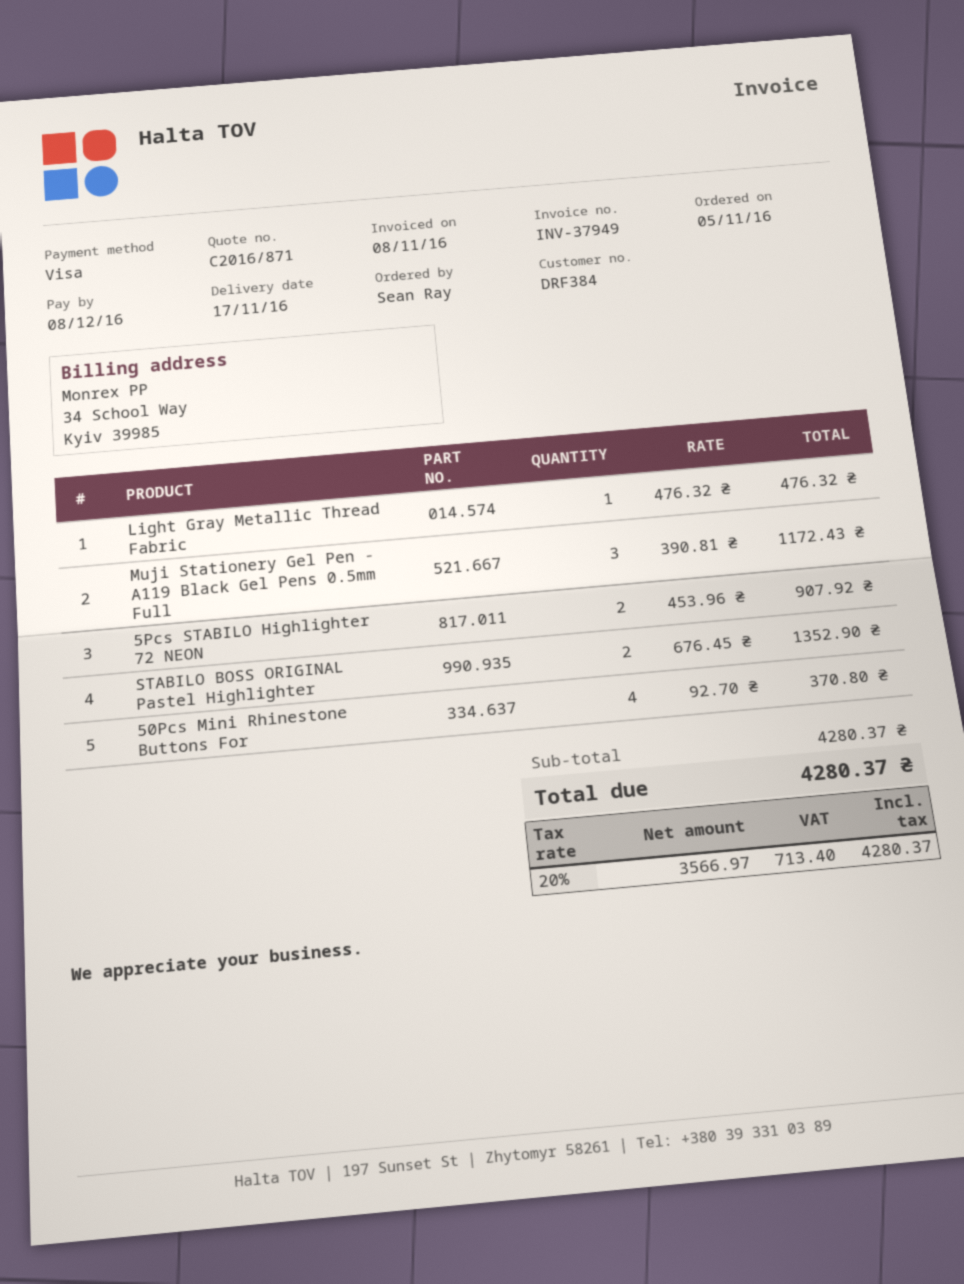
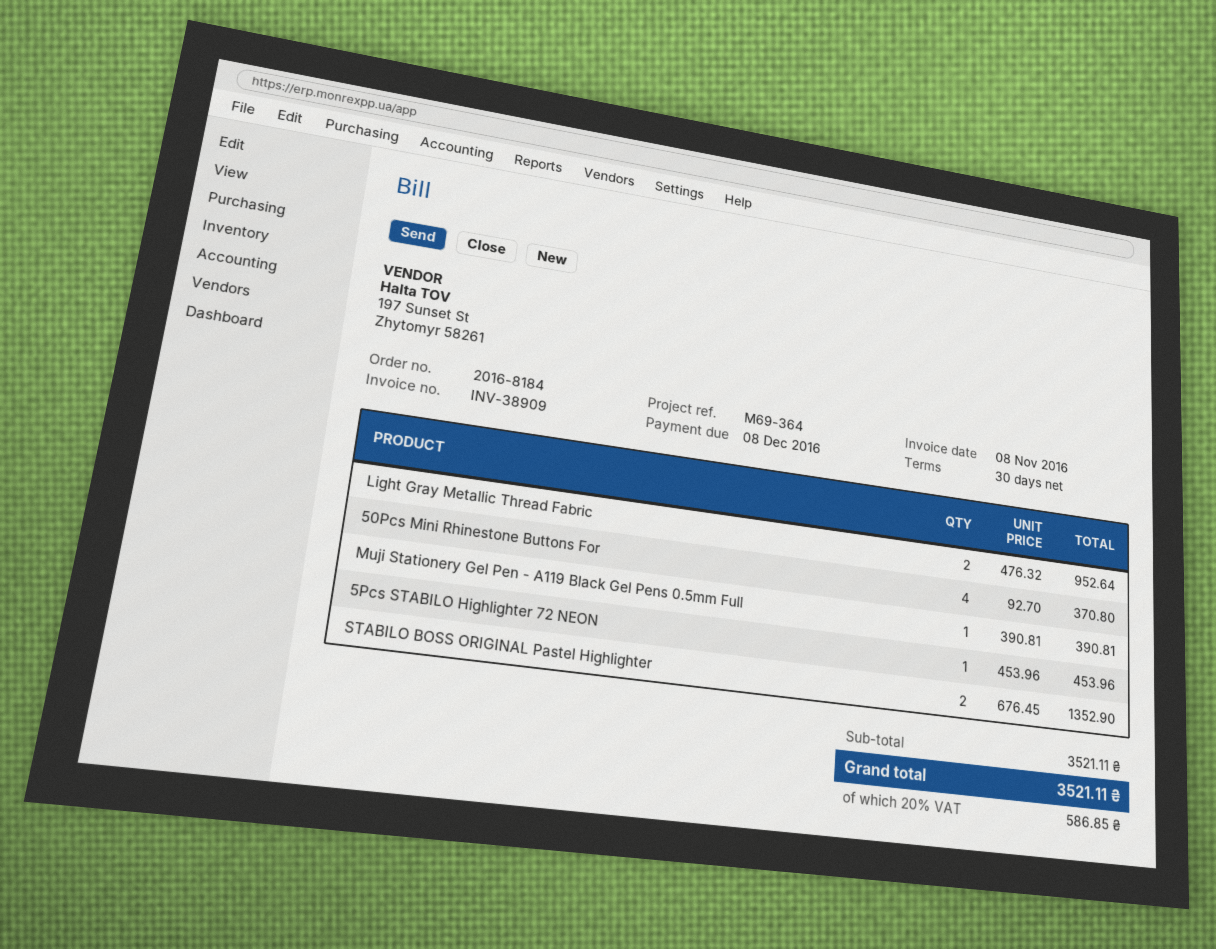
invoice number: INV-37949 -> INV-38909
Light Gray Metallic Thread Fabric: 1 x 476.32 = 476.32 -> 2 x 476.32 = 952.64
Muji Stationery Gel Pen - A119 Black Gel Pens 0.5mm Full: 3 x 390.81 = 1172.43 -> 1 x 390.81 = 390.81
5Pcs STABILO Highlighter 72 NEON: 2 x 453.96 = 907.92 -> 1 x 453.96 = 453.96
subtotal: 4280.37 -> 3521.11
tax: 20% = 713.40 -> 20% = 586.85
total: 4280.37 -> 3521.11

